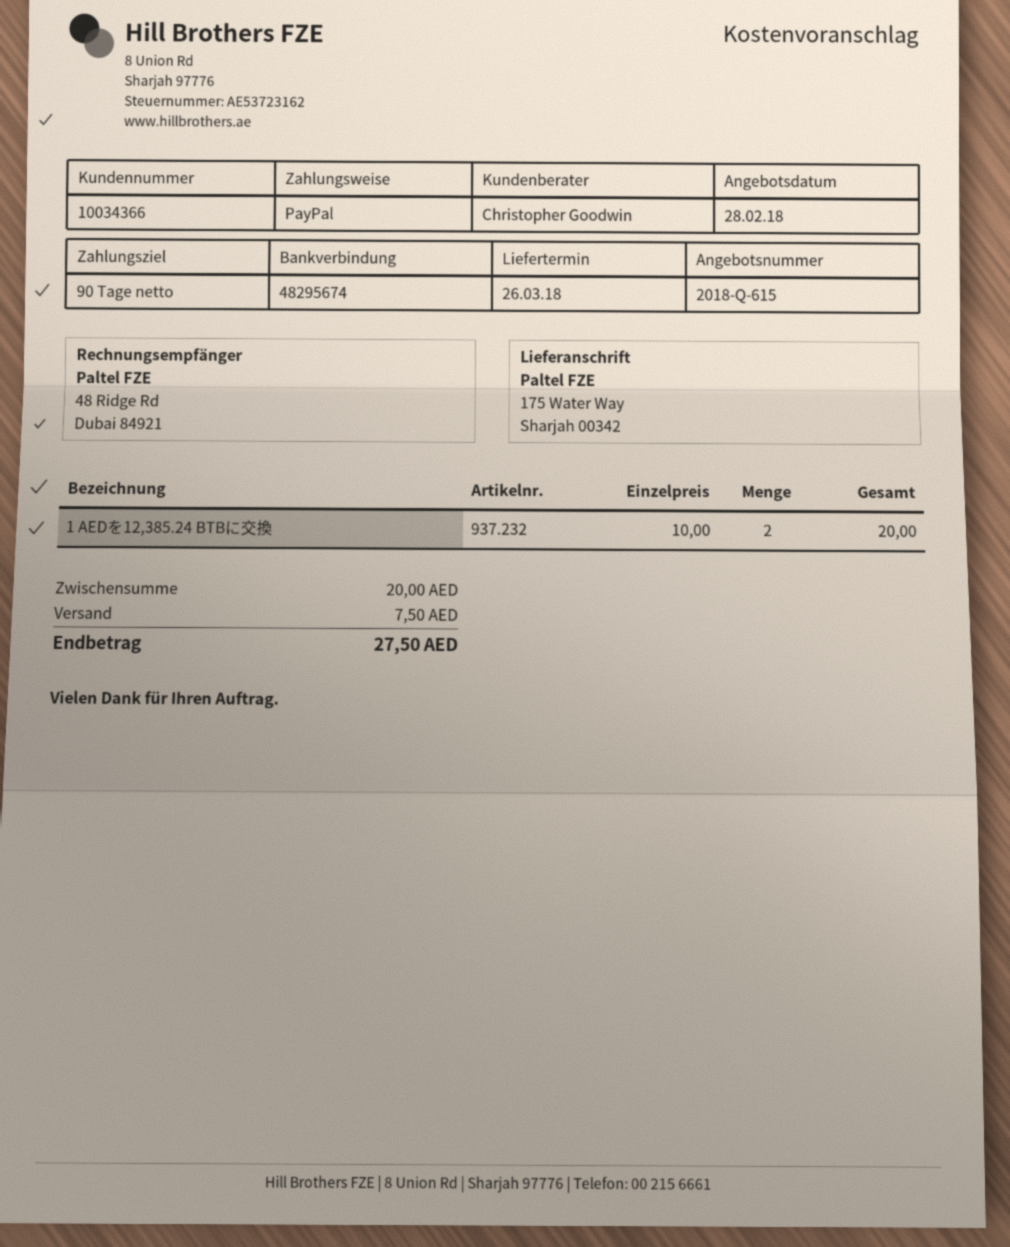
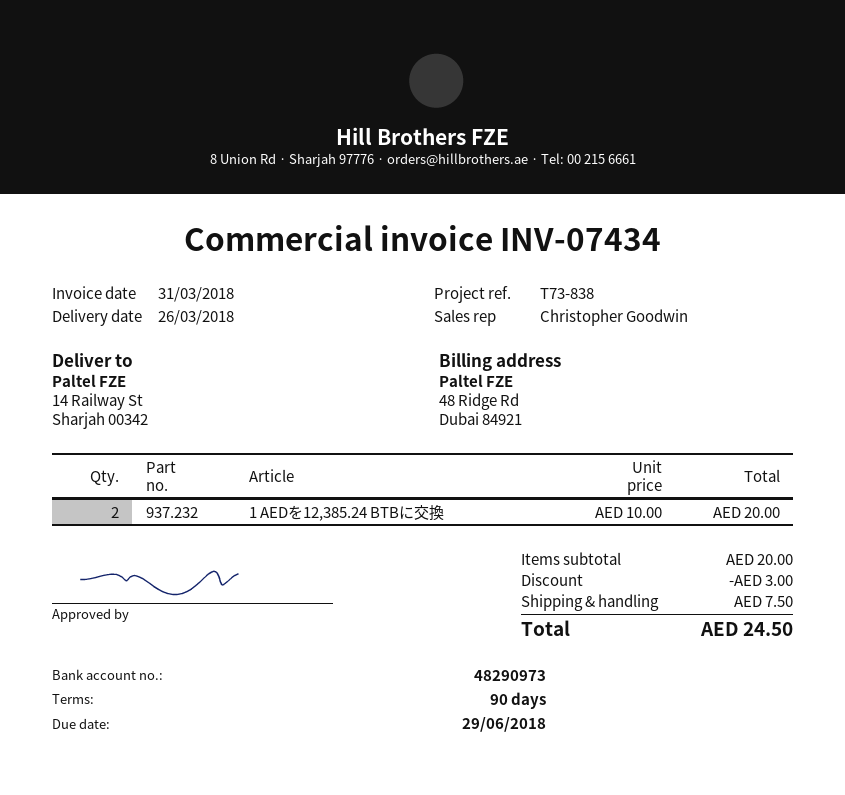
bank account: 48295674 -> 48290973
ship to: 175 Water Way, Sharjah 00342 -> 14 Railway St, Sharjah 00342
discount: none -> 3.00
total: 27.50 -> 24.50

